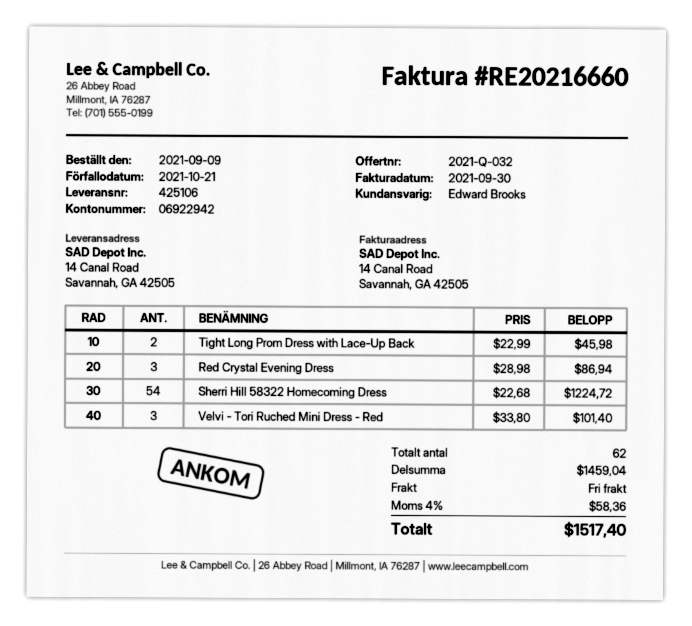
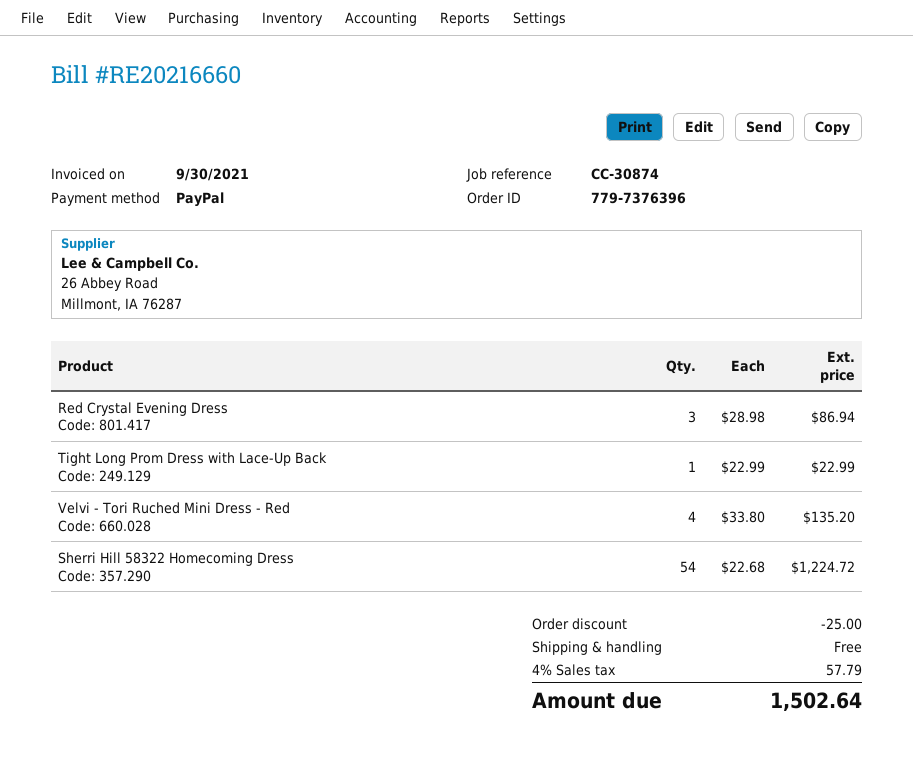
Tight Long Prom Dress with Lace-Up Back: 2 x 22.99 = 45.98 -> 1 x 22.99 = 22.99
Velvi - Tori Ruched Mini Dress - Red: 3 x 33.80 = 101.40 -> 4 x 33.80 = 135.20
discount: none -> 25.00
tax: 4% = 58.36 -> 4% = 57.79
total: 1517.40 -> 1502.64

